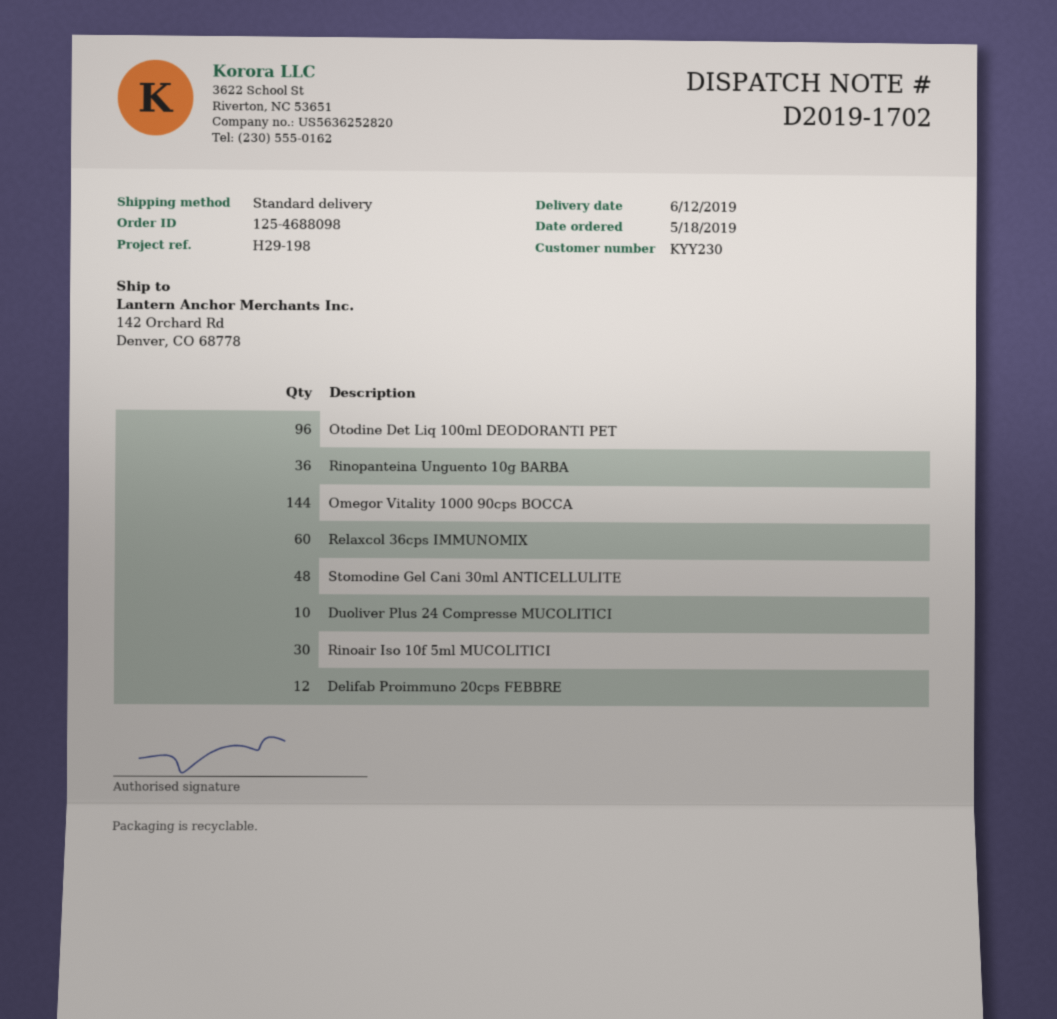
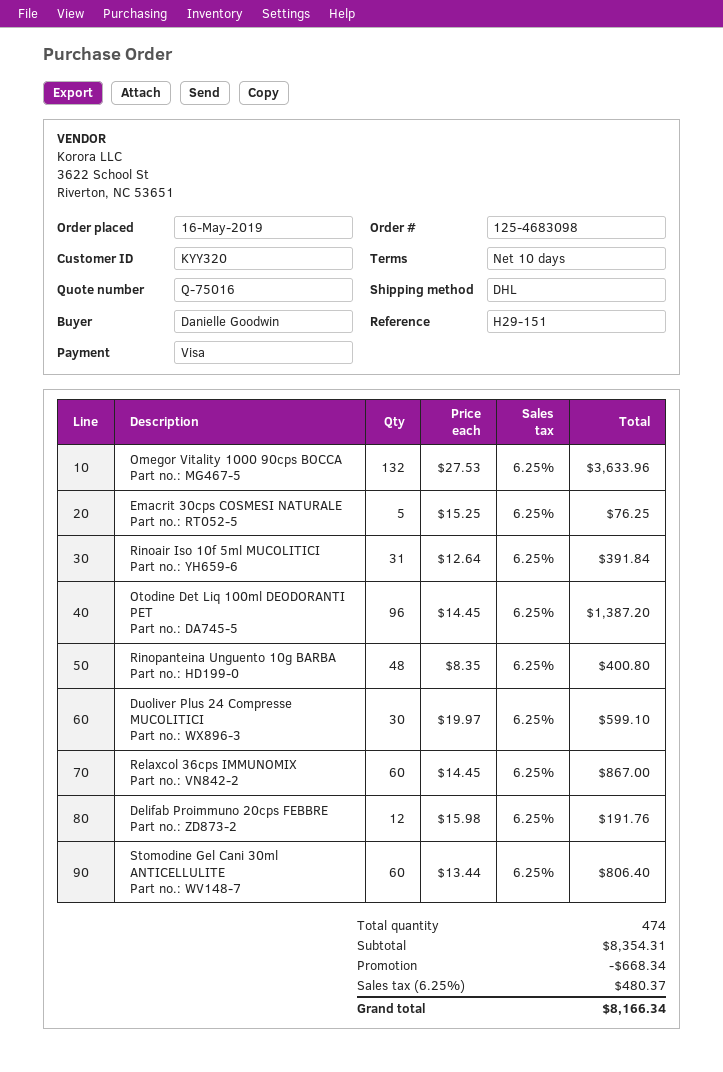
order number: 125-4688098 -> 125-4683098
order date: 2019-05-18 -> 2019-05-16
customer number: KYY230 -> KYY320
reference: H29-198 -> H29-151
shipping method: standard -> DHL
Rinopanteina Unguento 10g BARBA: 36 -> 48
Omegor Vitality 1000 90cps BOCCA: 144 -> 132
Stomodine Gel Cani 30ml ANTICELLULITE: 48 -> 60
Duoliver Plus 24 Compresse MUCOLITICI: 10 -> 30
Rinoair Iso 10f 5ml MUCOLITICI: 30 -> 31
Emacrit 30cps COSMESI NATURALE: none -> 5

